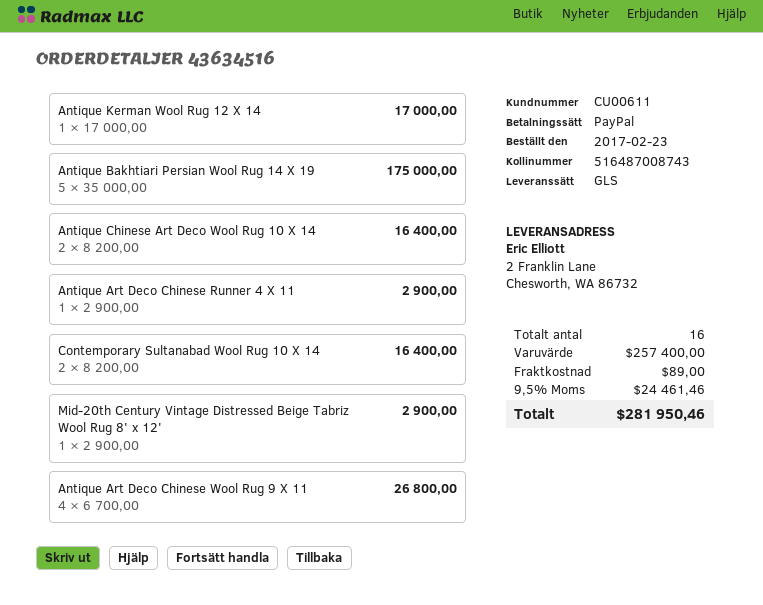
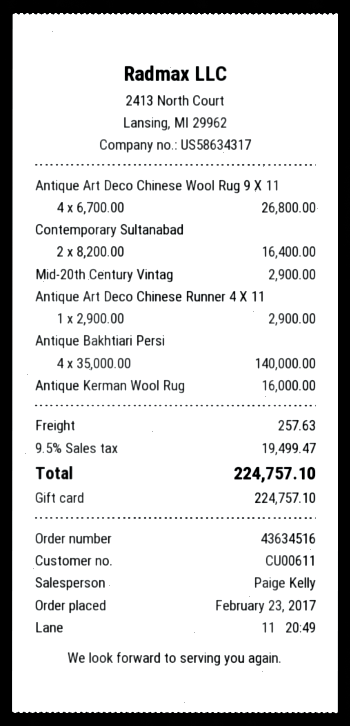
payment method: PayPal -> gift card
Antique Kerman Wool Rug 12 X 14: 1 x 17000.00 = 17000.00 -> 1 x 16000.00 = 16000.00
Antique Bakhtiari Persian Wool Rug 14 X 19: 5 x 35000.00 = 175000.00 -> 4 x 35000.00 = 140000.00
Antique Chinese Art Deco Wool Rug 10 X 14: 2 x 8200.00 = 16400.00 -> none
shipping: 89.00 -> 257.63
tax: 9.5% = 24461.46 -> 9.5% = 19499.47
total: 281950.46 -> 224757.10

